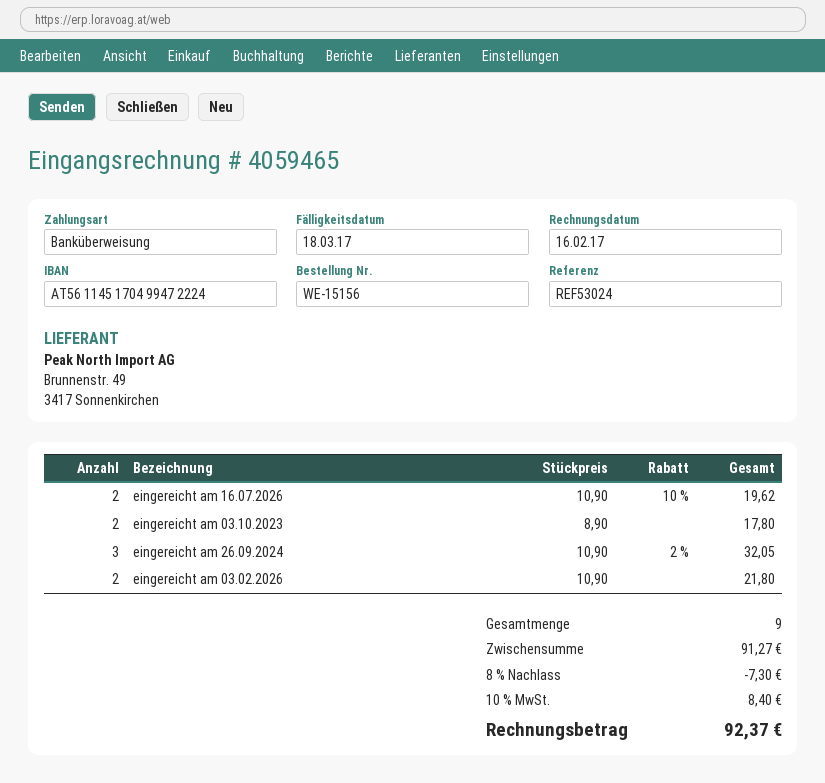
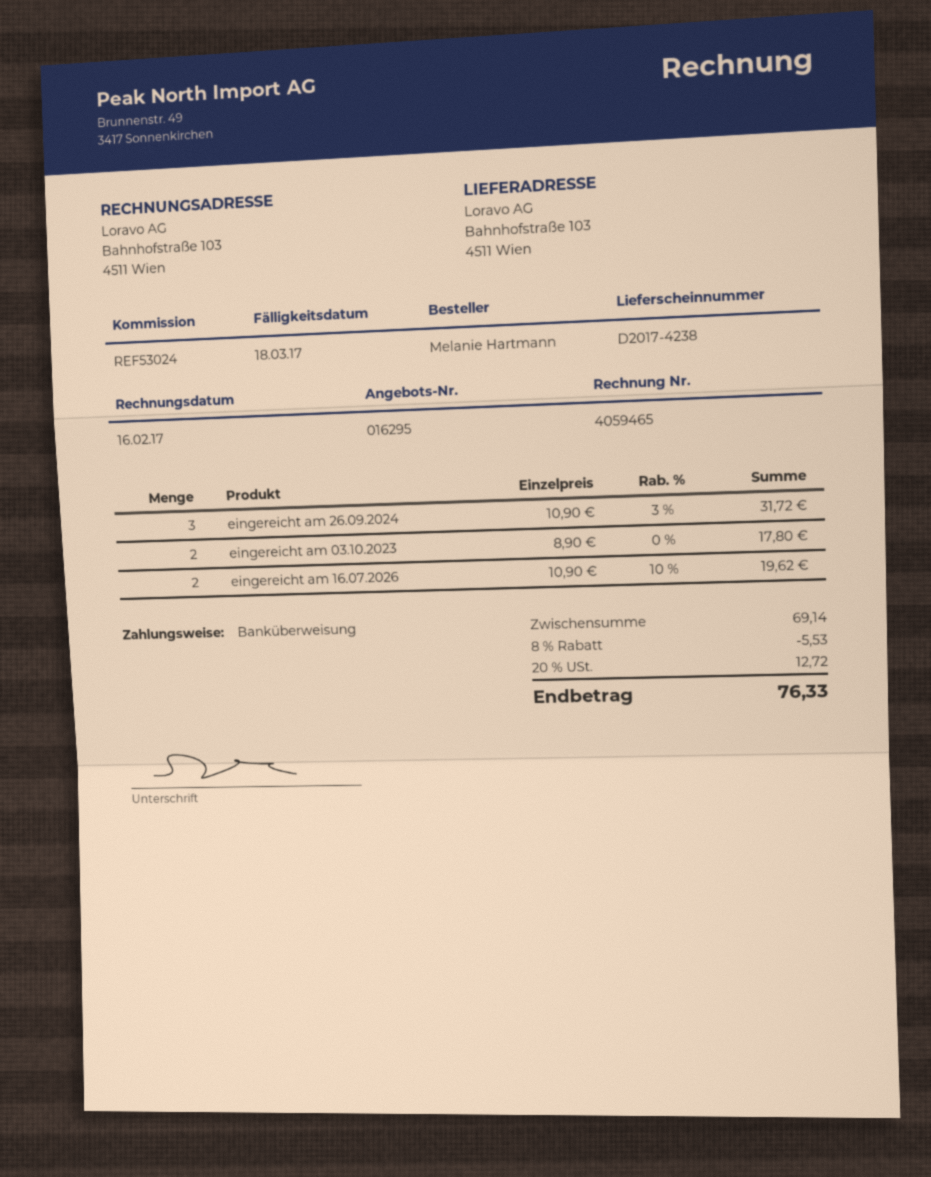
eingereicht am 26.09.2024: 3 x 10.90 - 2% = 32.05 -> 3 x 10.90 - 3% = 31.72
eingereicht am 03.02.2026: 2 x 10.90 = 21.80 -> none
subtotal: 91.27 -> 69.14
discount: 8% = 7.30 -> 8% = 5.53
tax: 10% = 8.40 -> 20% = 12.72
total: 92.37 -> 76.33

